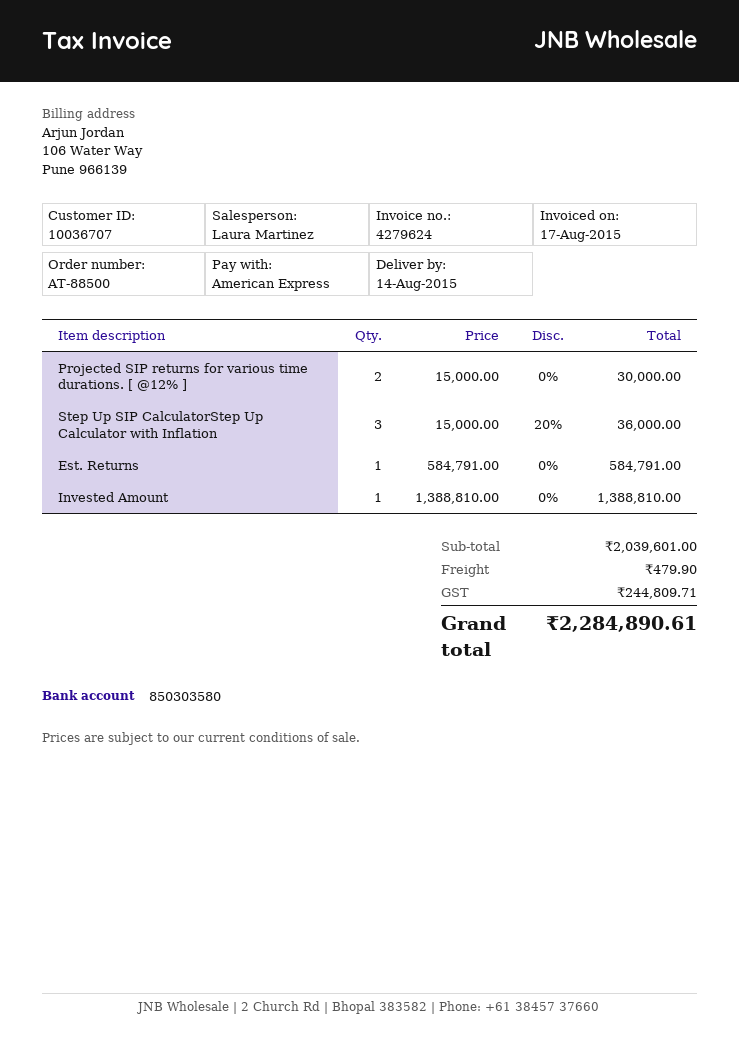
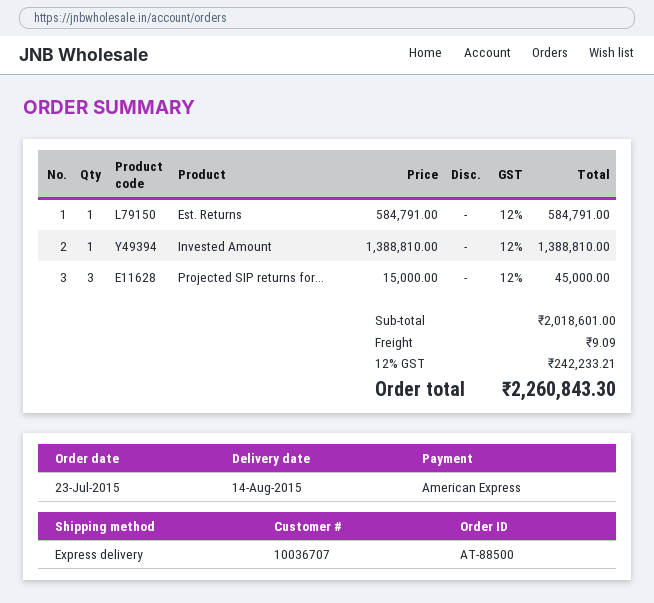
Projected SIP returns for various time durations. [ @12% ]: 2 x 15000.00 = 30000.00 -> 3 x 15000.00 = 45000.00
Step Up SIP CalculatorStep Up Calculator with Inflation: 3 x 15000.00 - 20% = 36000.00 -> none
subtotal: 2039601.00 -> 2018601.00
shipping: 479.90 -> 9.09
tax: 244809.71 -> 242233.21
total: 2284890.61 -> 2260843.30

